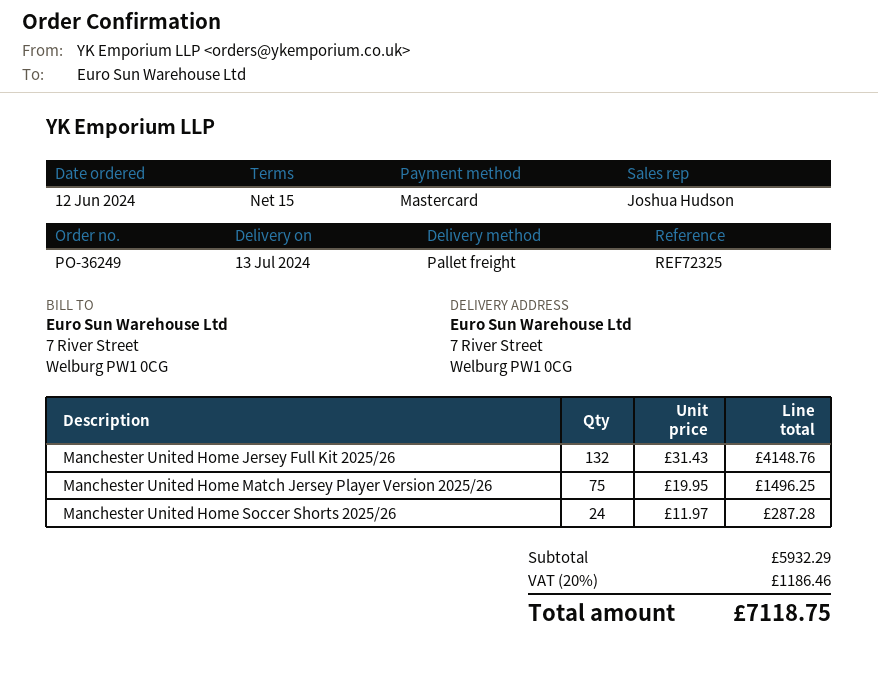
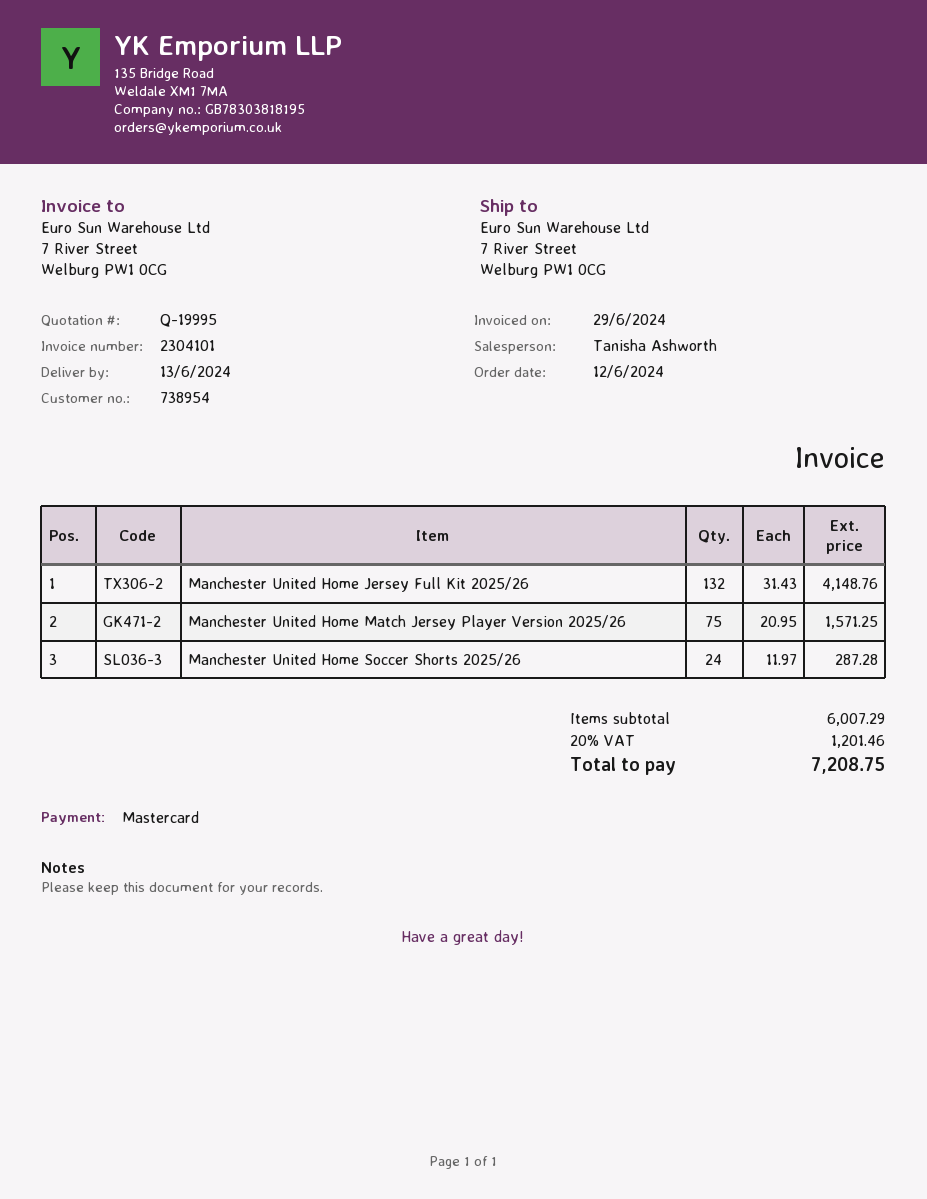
delivery date: 2024-07-13 -> 2024-06-13
sales rep: Joshua Hudson -> Tanisha Ashworth
Manchester United Home Match Jersey Player Version 2025/26: 75 x 19.95 = 1496.25 -> 75 x 20.95 = 1571.25
subtotal: 5932.29 -> 6007.29
tax: 20% = 1186.46 -> 20% = 1201.46
total: 7118.75 -> 7208.75

